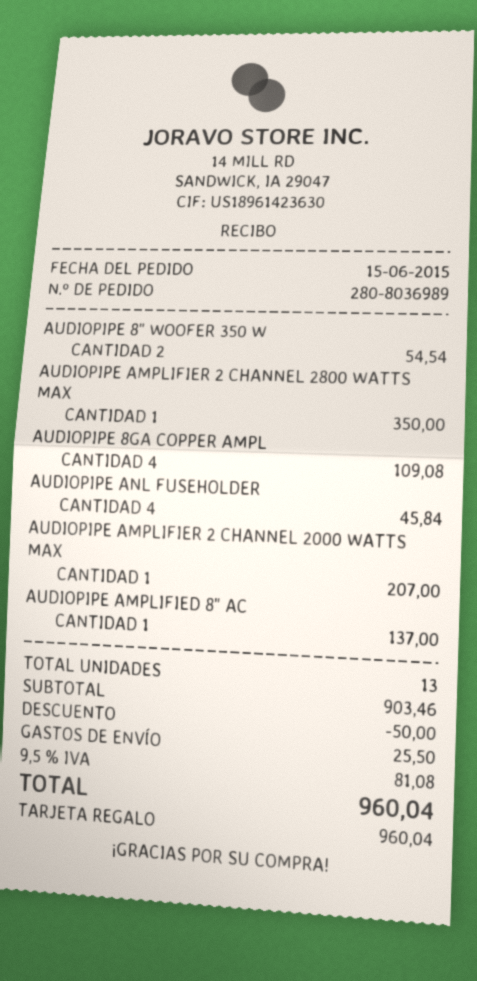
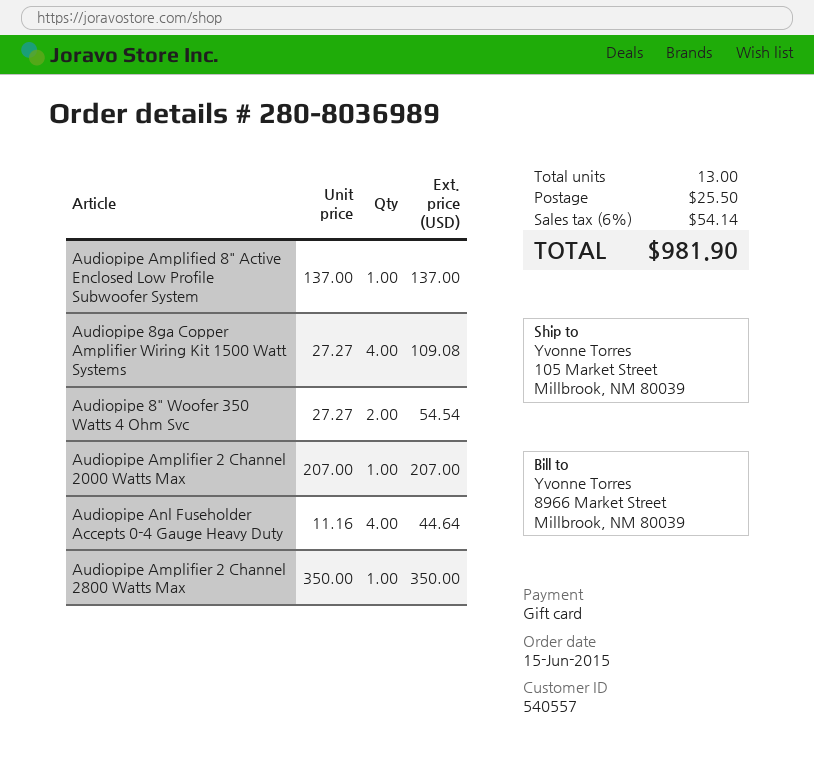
AUDIOPIPE ANL FUSEHOLDER: 4 for 45.84 -> 4 for 44.64
discount: 50.00 -> none
tax: 9.5% = 81.08 -> 6% = 54.14
total: 960.04 -> 981.90

